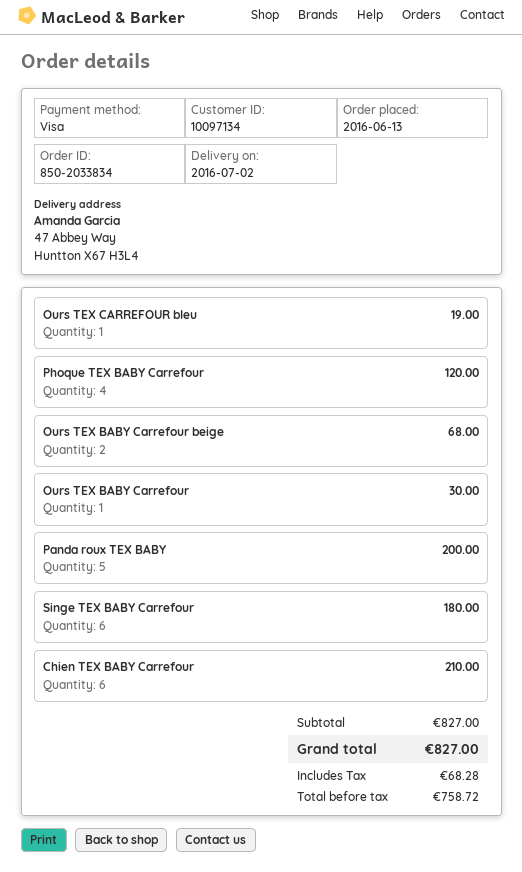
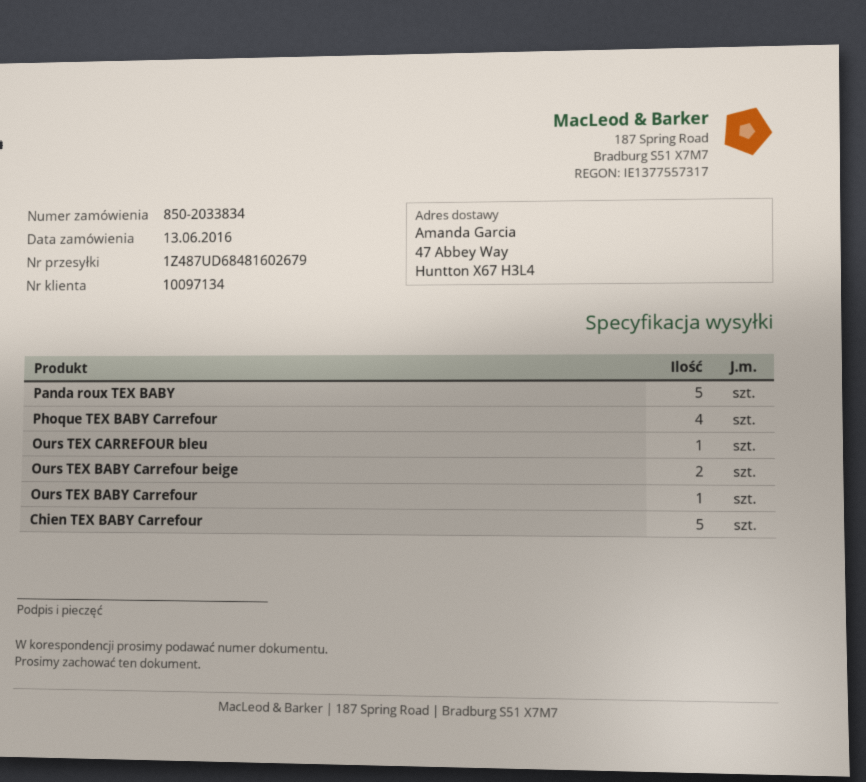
Singe TEX BABY Carrefour: 6 -> none
Chien TEX BABY Carrefour: 6 -> 5

